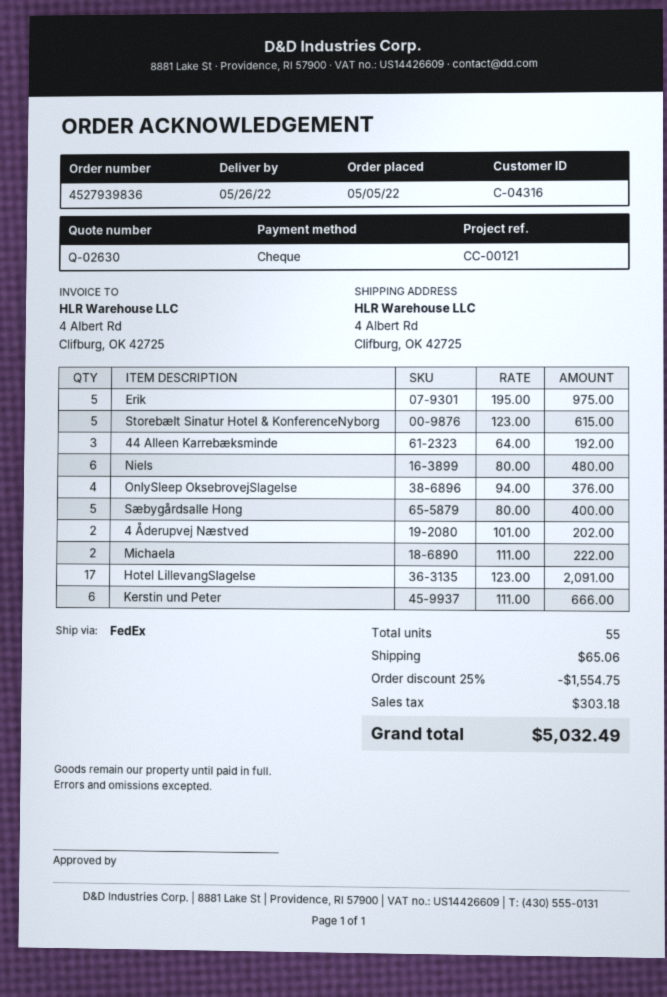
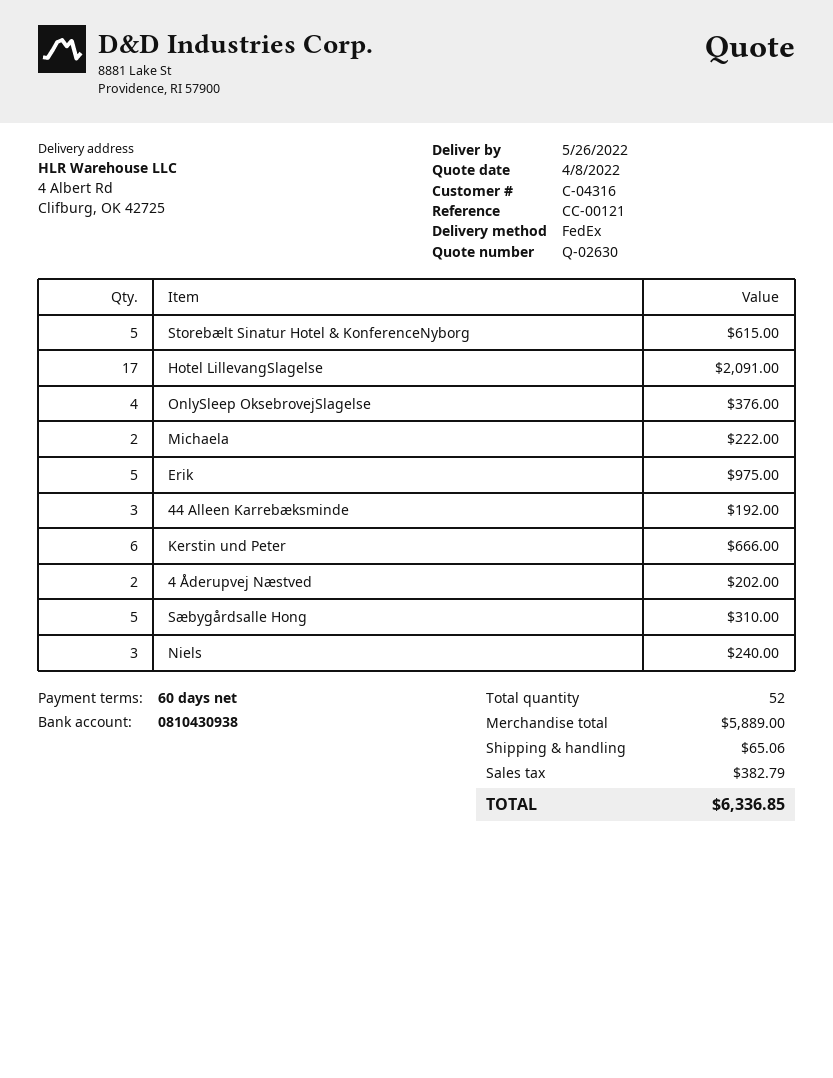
Niels: 6 for 480.00 -> 3 for 240.00
Sæbygårdsalle Hong: 5 for 400.00 -> 5 for 310.00
total quantity: 55 -> 52
discount: 25% = 1554.75 -> none
tax: 303.18 -> 382.79
total: 5032.49 -> 6336.85

